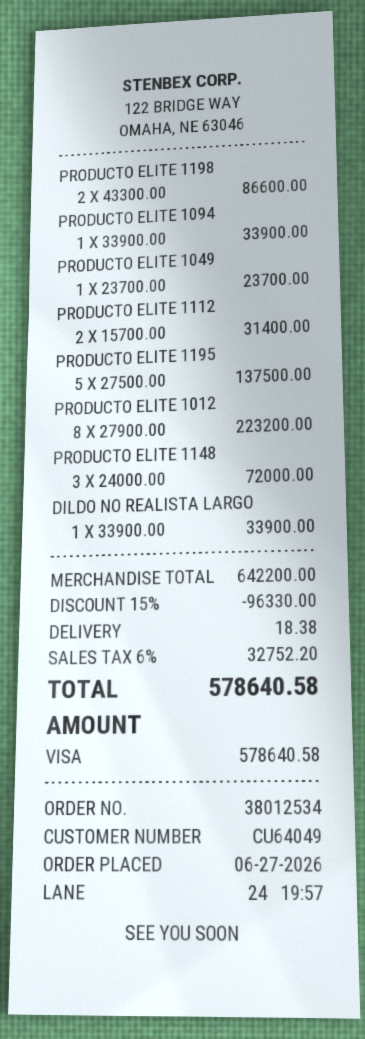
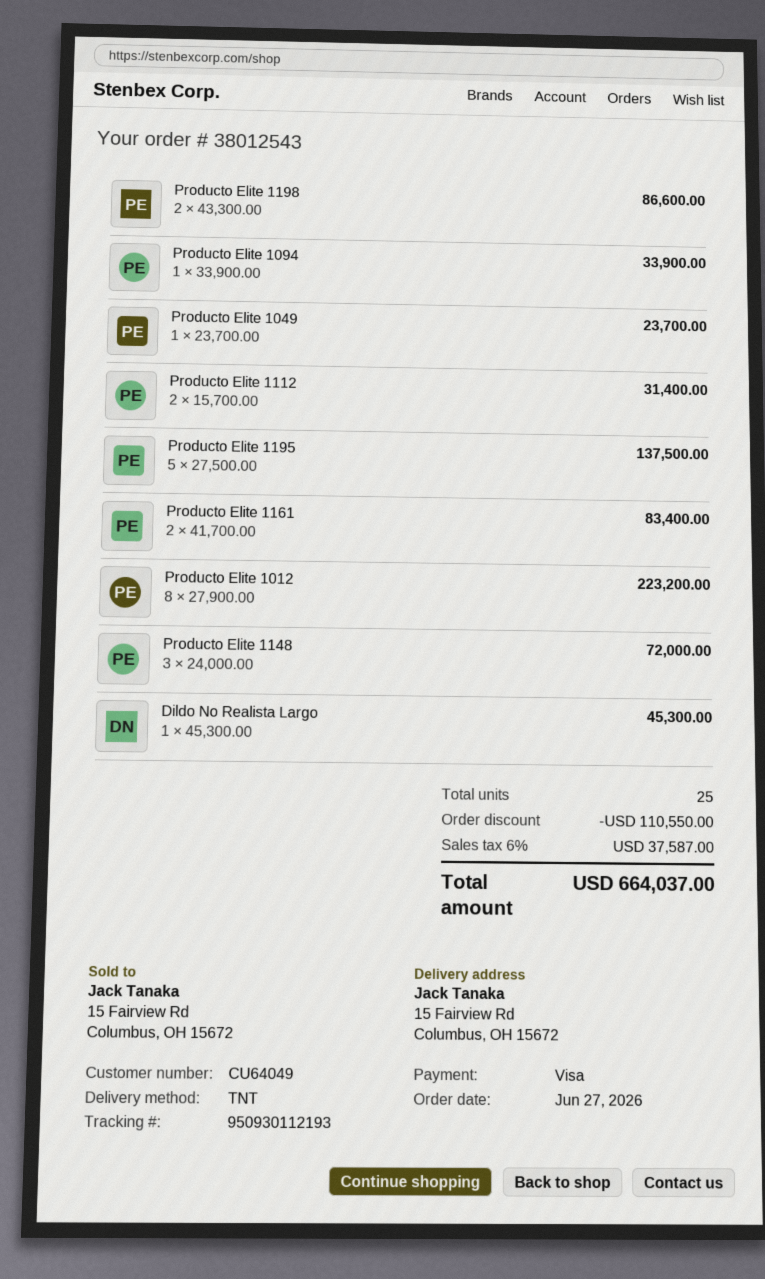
order number: 38012534 -> 38012543
DILDO NO REALISTA LARGO: 1 x 33900.00 = 33900.00 -> 1 x 45300.00 = 45300.00
Producto Elite 1161: none -> 2 x 41700.00 = 83400.00
discount: 96330.00 -> 110550.00
shipping: 18.38 -> none
tax: 6% = 32752.20 -> 6% = 37587.00
total: 578640.58 -> 664037.00

